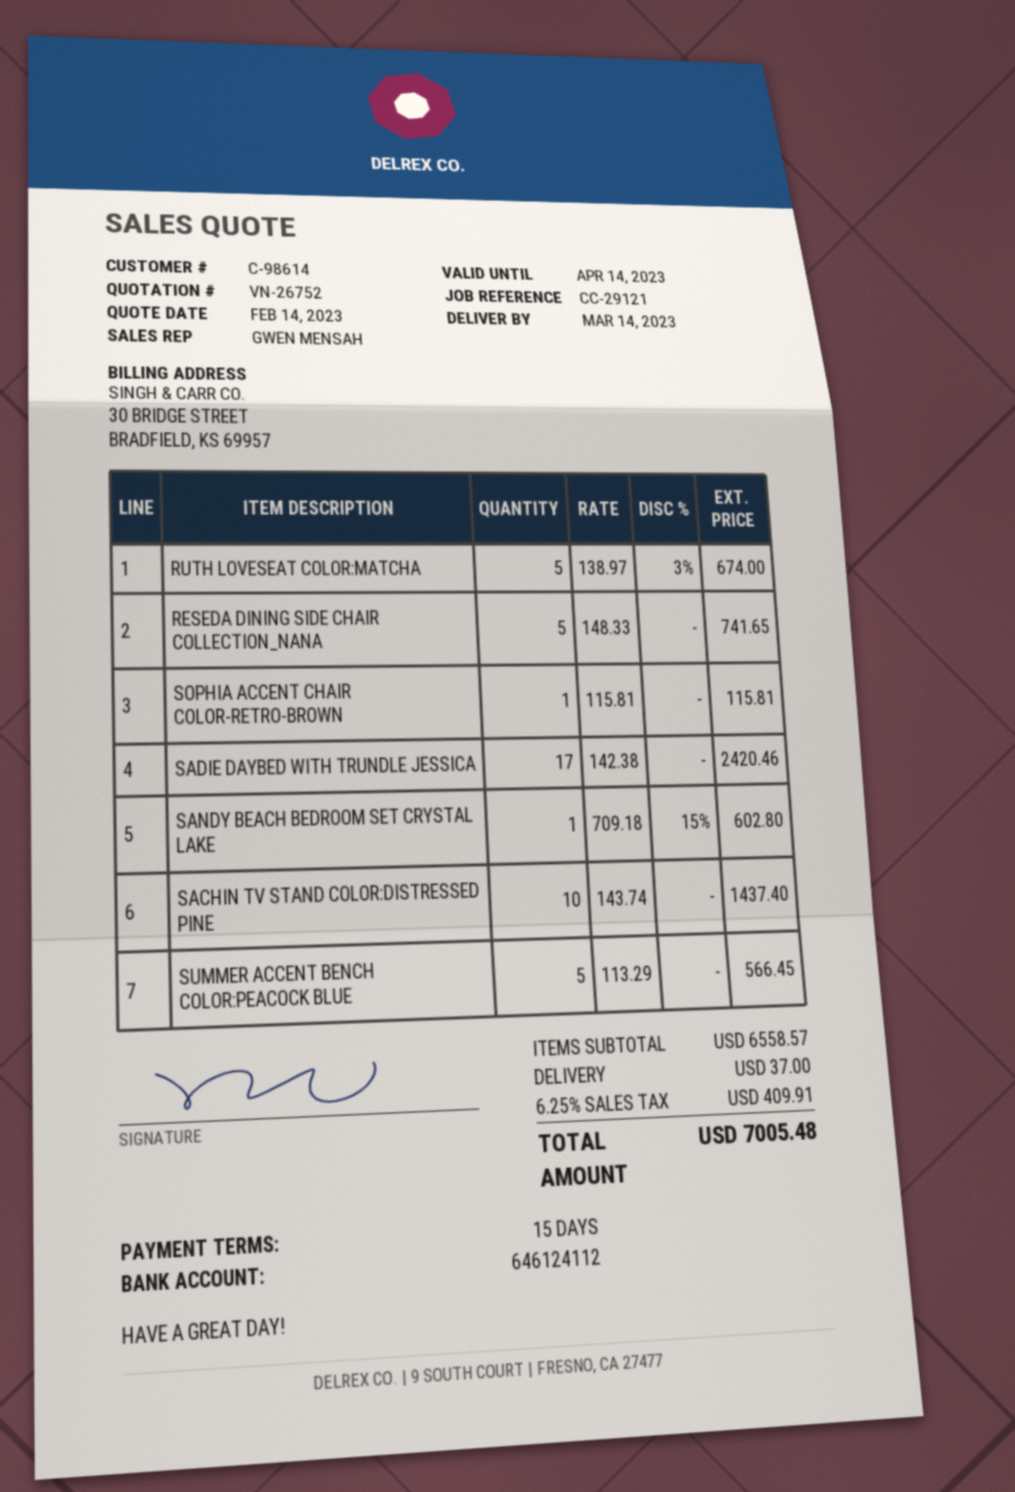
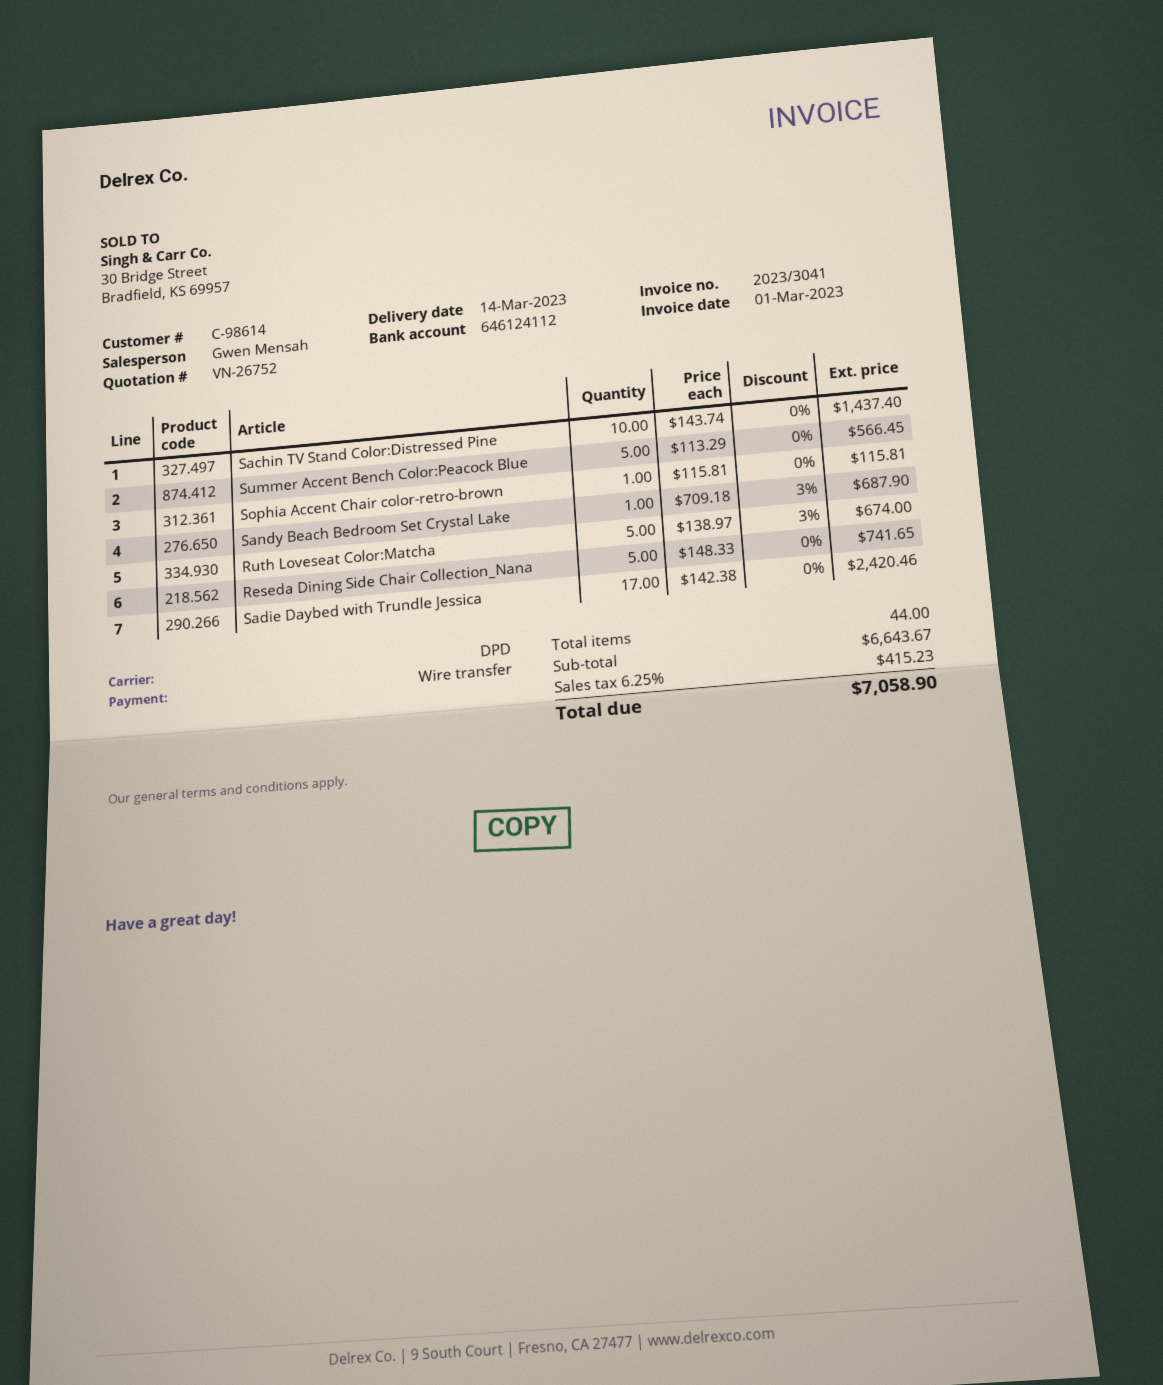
SANDY BEACH BEDROOM SET CRYSTAL LAKE: 1 x 709.18 - 15% = 602.80 -> 1 x 709.18 - 3% = 687.90
subtotal: 6558.57 -> 6643.67
shipping: 37.00 -> none
tax: 6.25% = 409.91 -> 6.25% = 415.23
total: 7005.48 -> 7058.90

